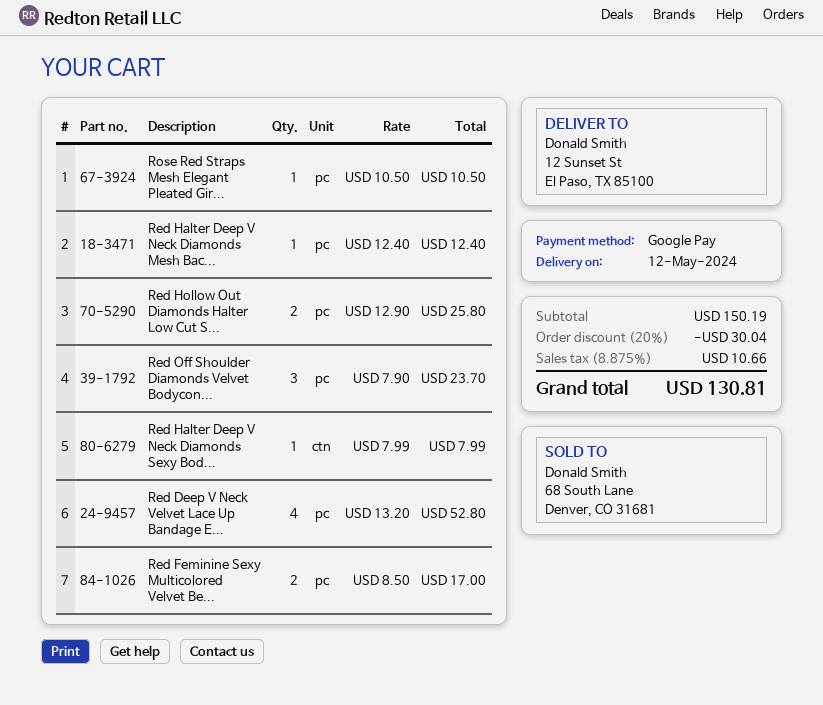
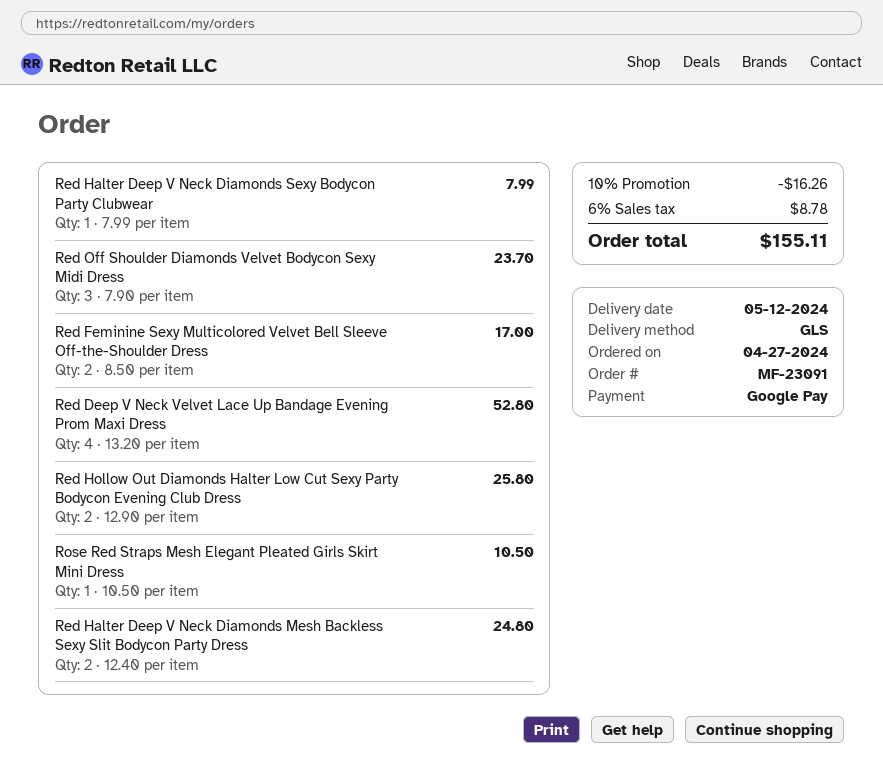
Red Halter Deep V Neck Diamonds Mesh Bac...: 1 x 12.40 = 12.40 -> 2 x 12.40 = 24.80
discount: 20% = 30.04 -> 10% = 16.26
tax: 8.875% = 10.66 -> 6% = 8.78
total: 130.81 -> 155.11

